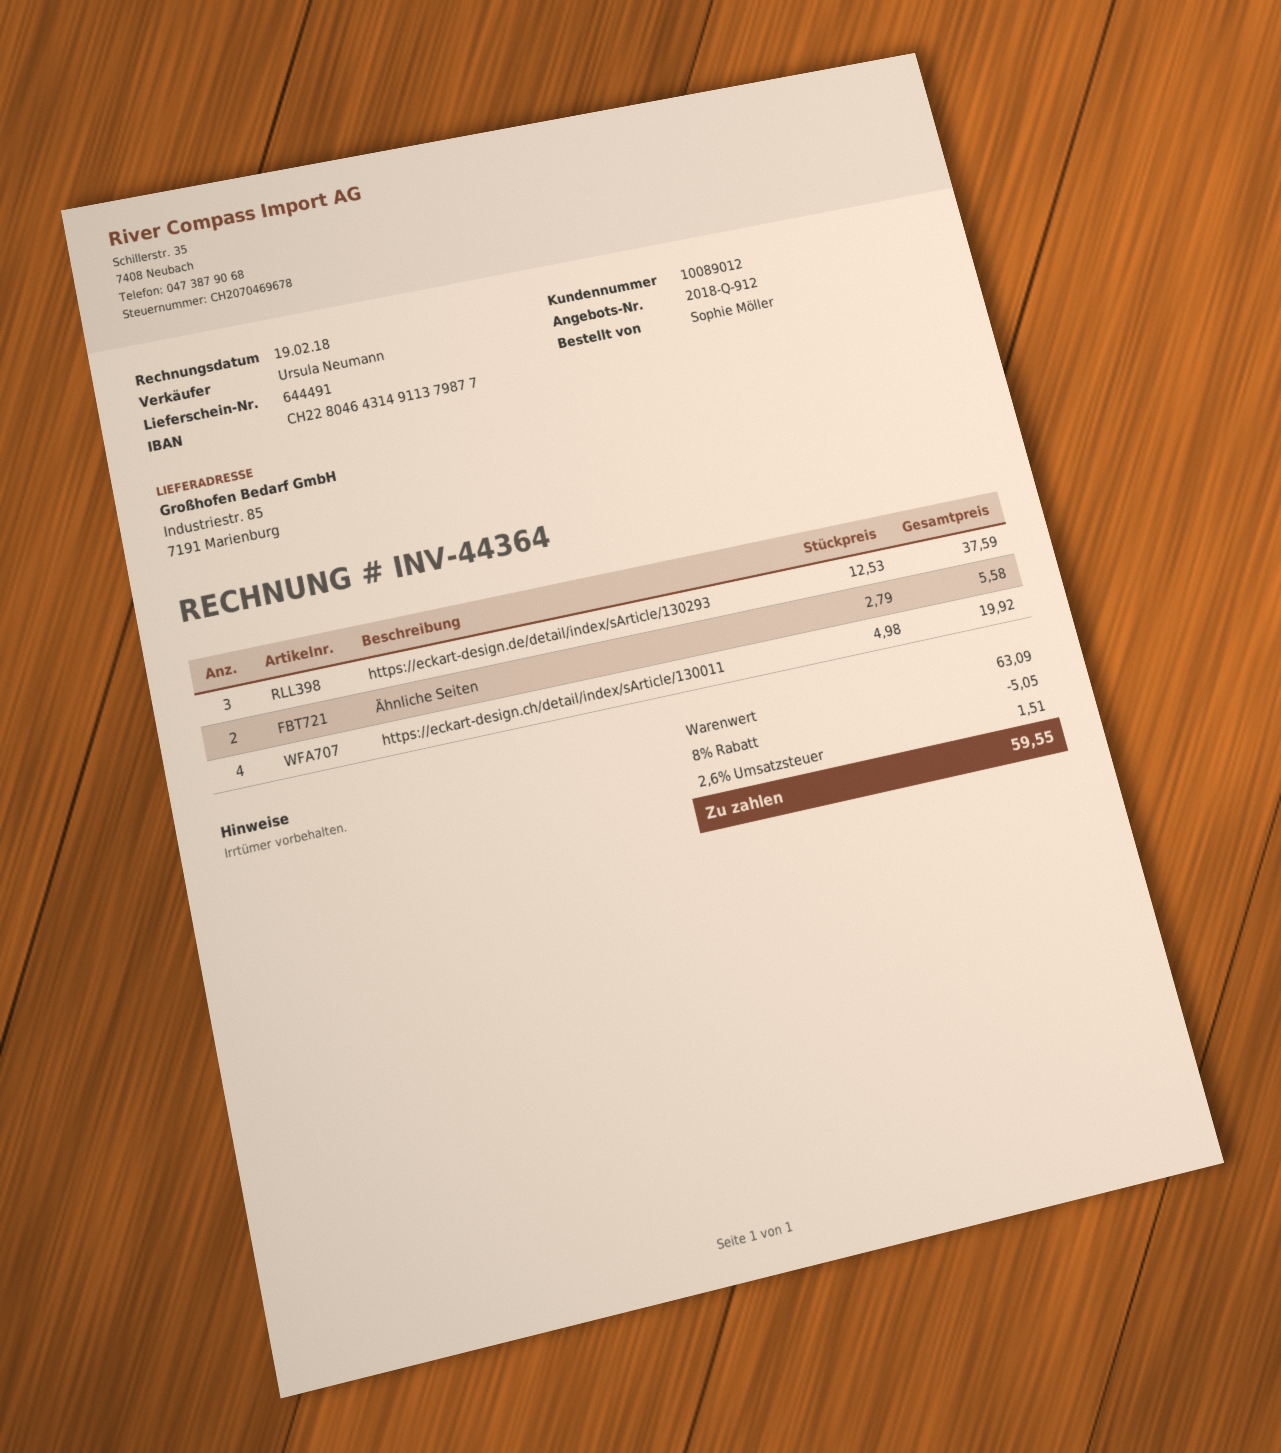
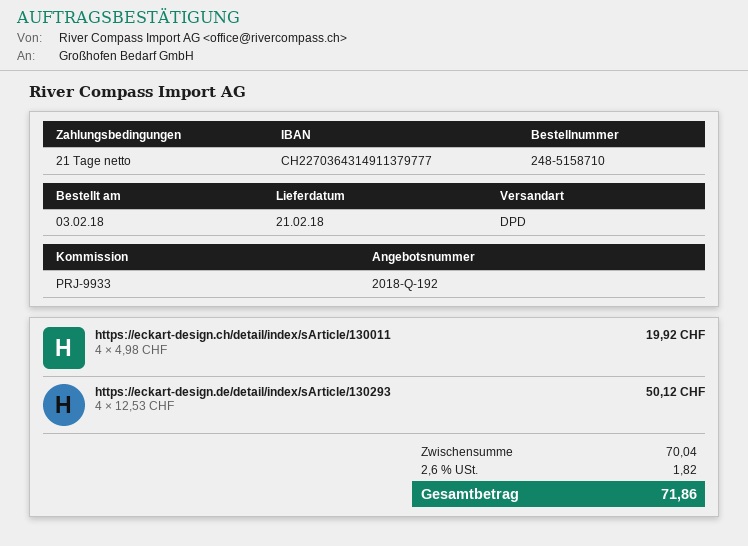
quote number: 2018-Q-912 -> 2018-Q-192
bank account: CH2280464314911379877 -> CH2270364314911379777
https://eckart-design.de/detail/index/sArticle/130293: 3 x 12.53 = 37.59 -> 4 x 12.53 = 50.12
Ähnliche Seiten: 2 x 2.79 = 5.58 -> none
subtotal: 63.09 -> 70.04
discount: 8% = 5.05 -> none
tax: 2.6% = 1.51 -> 2.6% = 1.82
total: 59.55 -> 71.86

